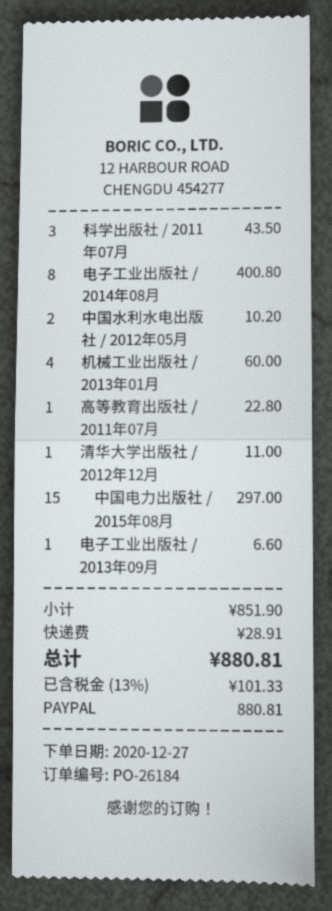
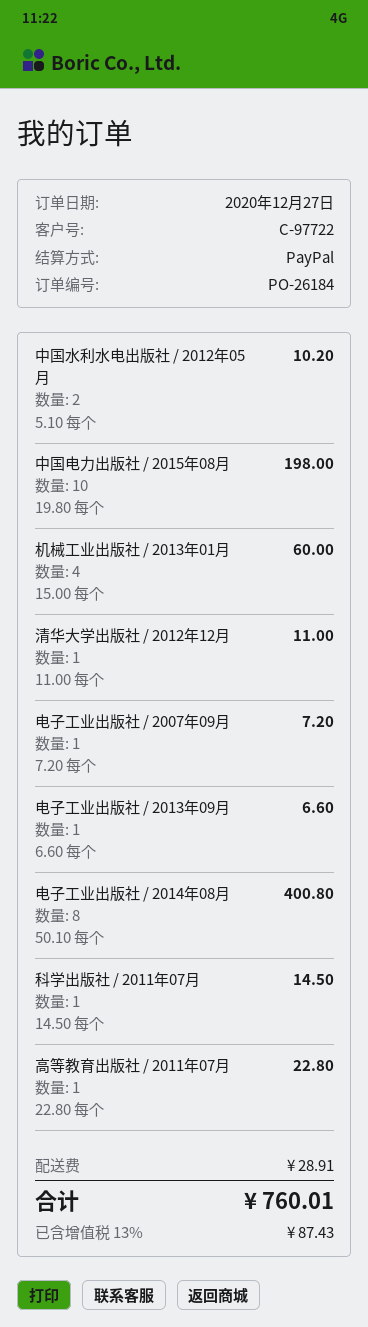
科学出版社 / 2011年07月: 3 for 43.50 -> 1 for 14.50
中国电力出版社 / 2015年08月: 15 for 297.00 -> 10 for 198.00
电子工业出版社 / 2007年09月: none -> 1 for 7.20
tax: 13% = 101.33 -> 13% = 87.43
total: 880.81 -> 760.01

